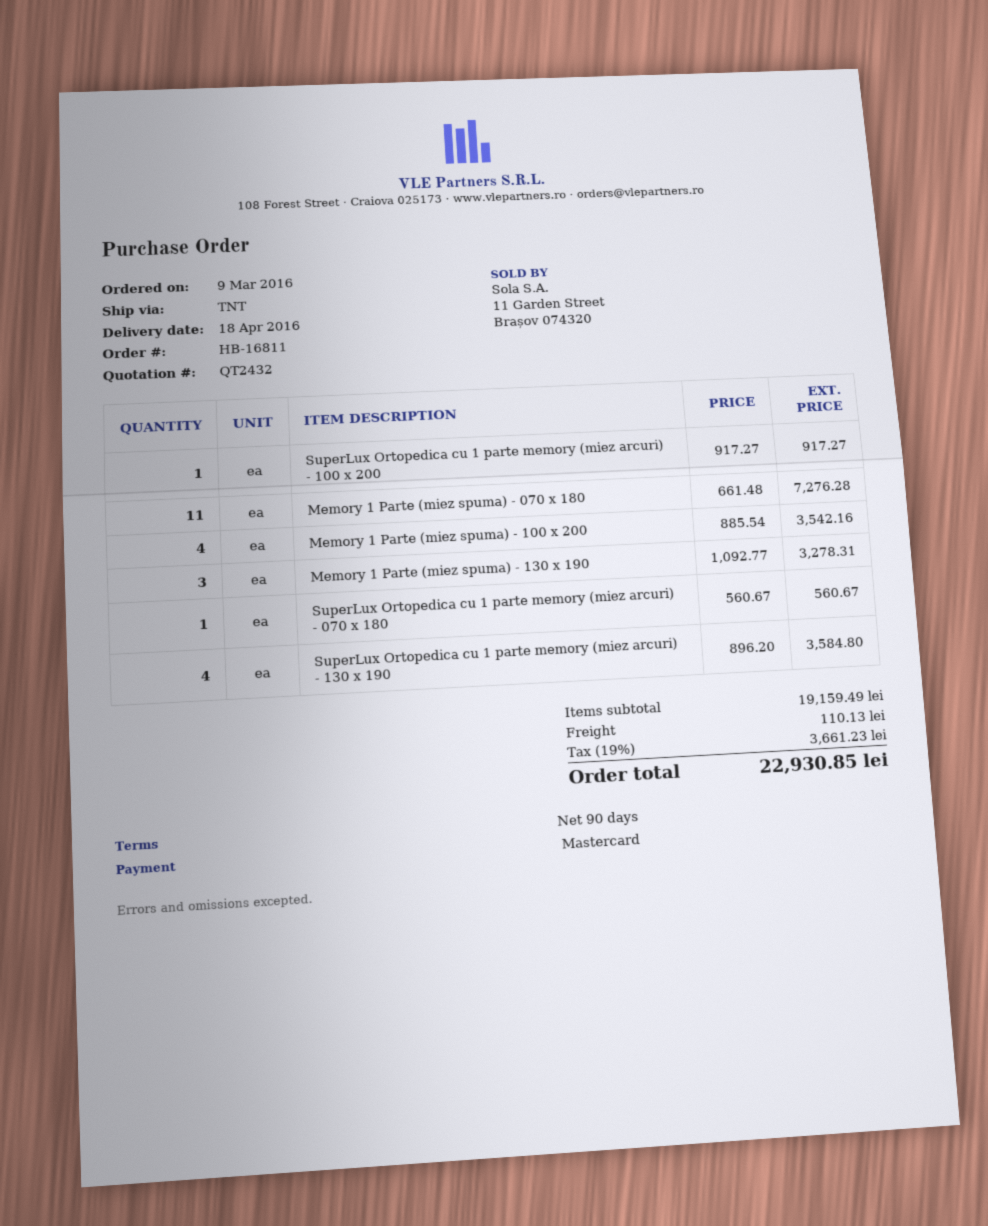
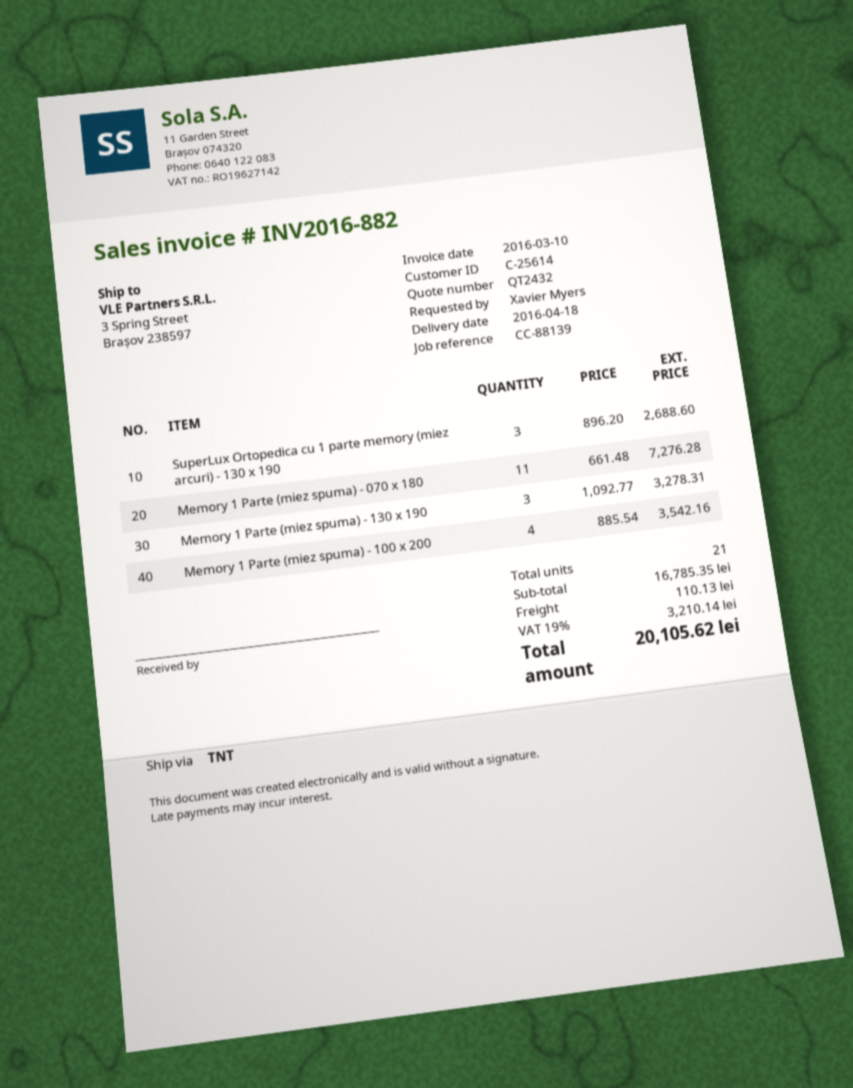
SuperLux Ortopedica cu 1 parte memory (miez arcuri) - 100 x 200: 1 x 917.27 = 917.27 -> none
SuperLux Ortopedica cu 1 parte memory (miez arcuri) - 070 x 180: 1 x 560.67 = 560.67 -> none
SuperLux Ortopedica cu 1 parte memory (miez arcuri) - 130 x 190: 4 x 896.20 = 3584.80 -> 3 x 896.20 = 2688.60
subtotal: 19159.49 -> 16785.35
tax: 19% = 3661.23 -> 19% = 3210.14
total: 22930.85 -> 20105.62

